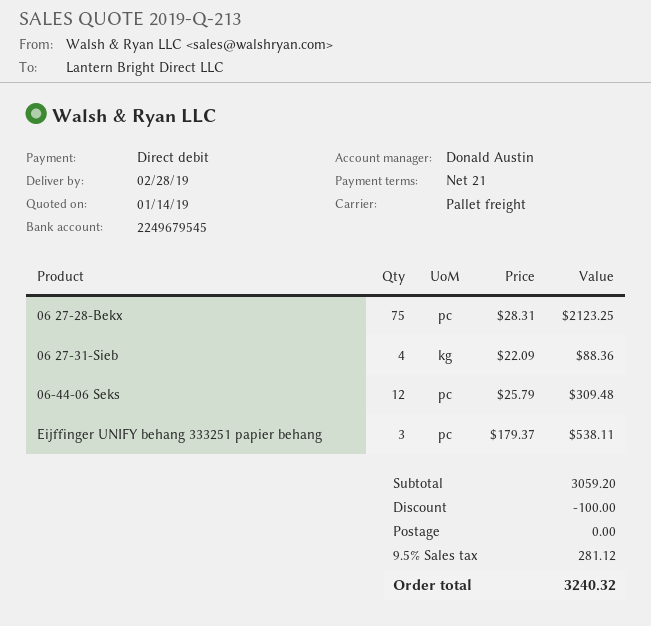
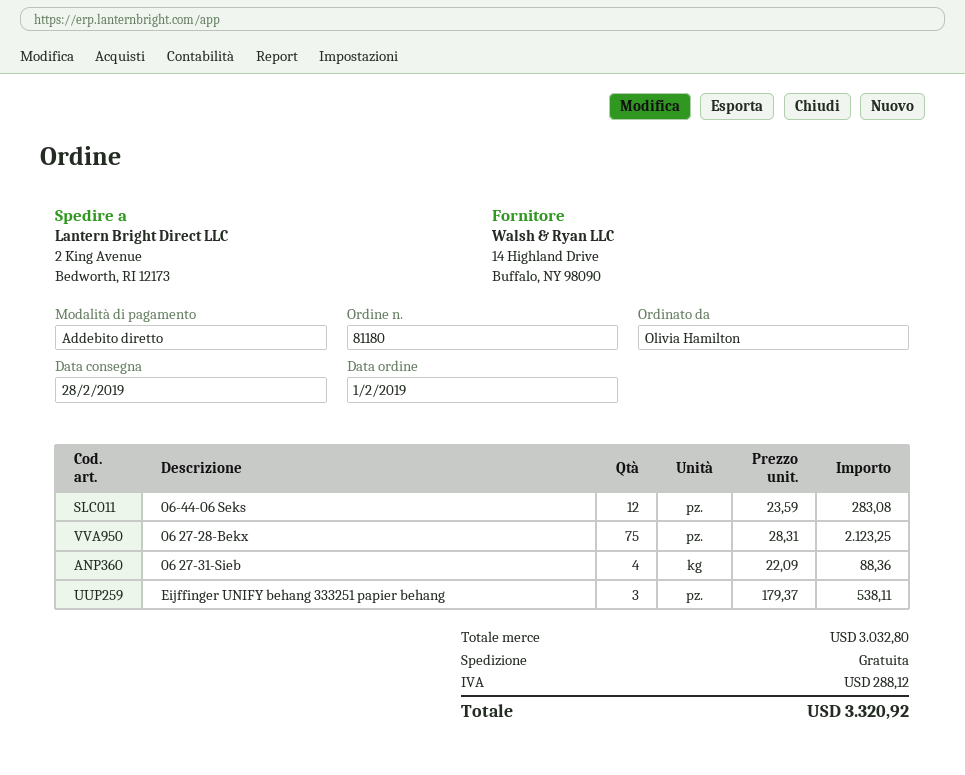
06-44-06 Seks: 12 x 25.79 = 309.48 -> 12 x 23.59 = 283.08
subtotal: 3059.20 -> 3032.80
discount: 100.00 -> none
tax: 281.12 -> 288.12
total: 3240.32 -> 3320.92

